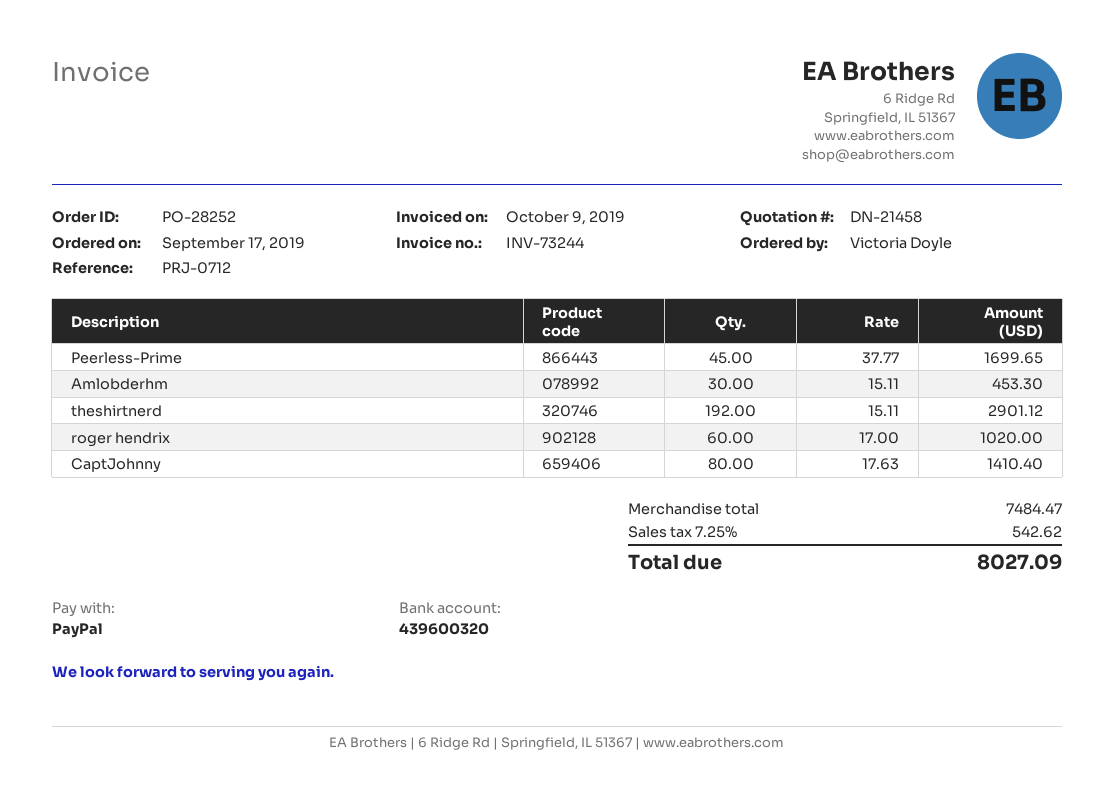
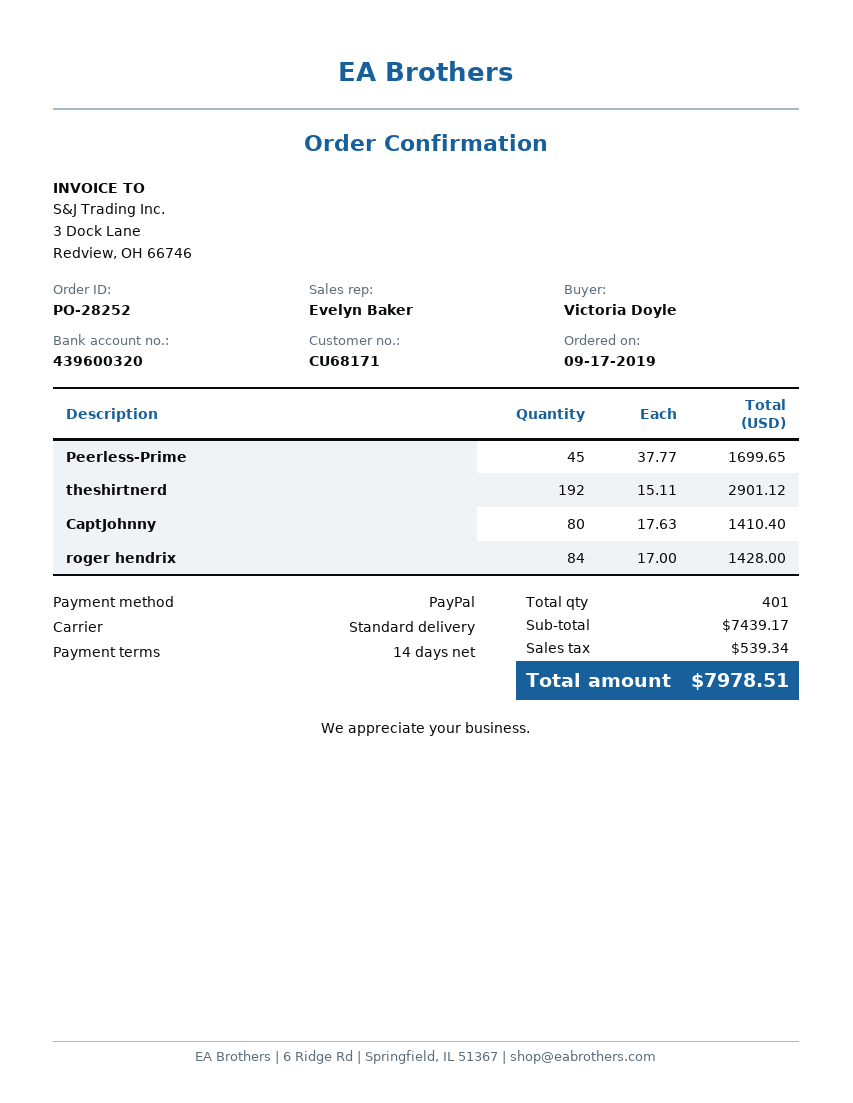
Amlobderhm: 30 x 15.11 = 453.30 -> none
roger hendrix: 60 x 17.00 = 1020.00 -> 84 x 17.00 = 1428.00
subtotal: 7484.47 -> 7439.17
tax: 542.62 -> 539.34
total: 8027.09 -> 7978.51

